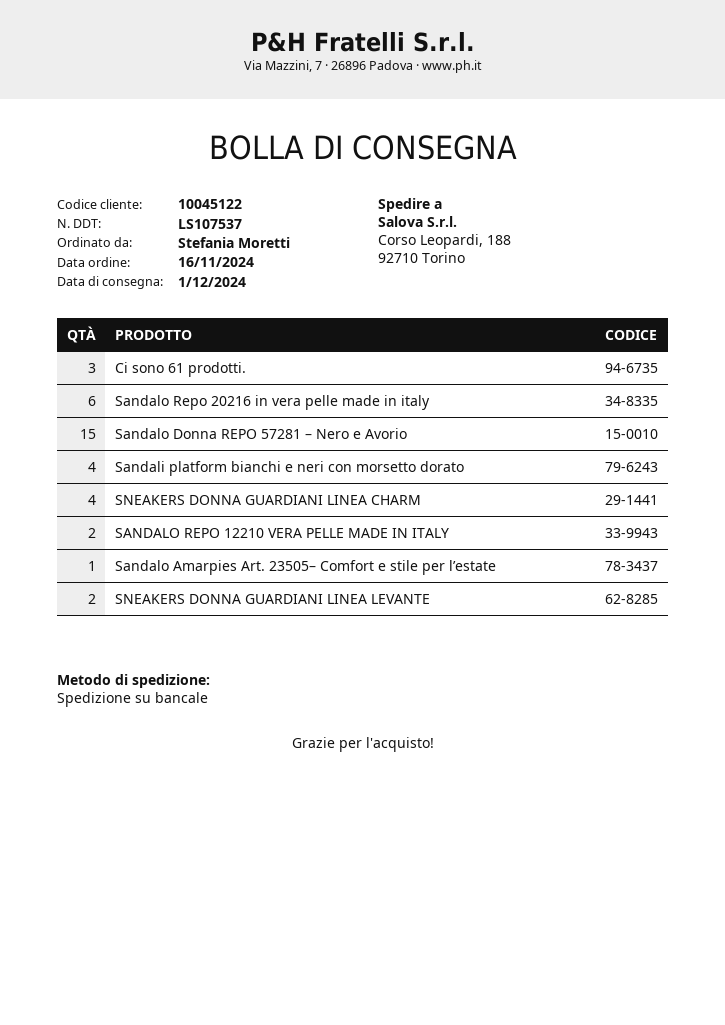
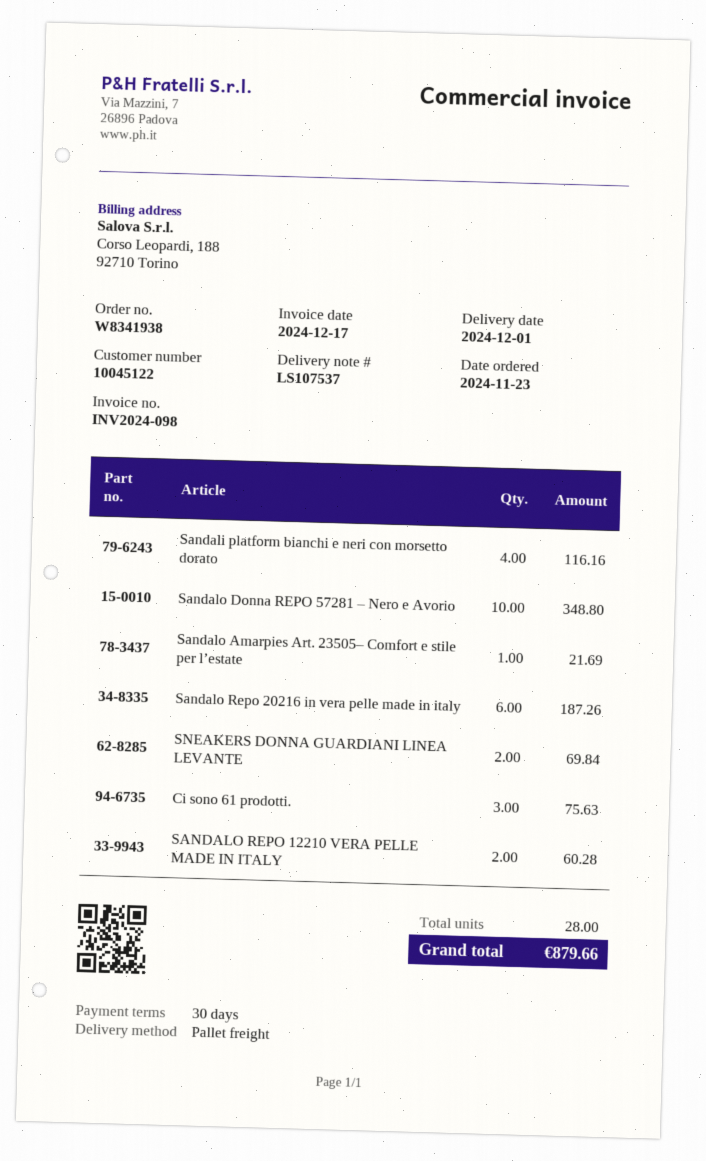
order date: 2024-11-16 -> 2024-11-23
Sandalo Donna REPO 57281 – Nero e Avorio: 15 -> 10
SNEAKERS DONNA GUARDIANI LINEA CHARM: 4 -> none

